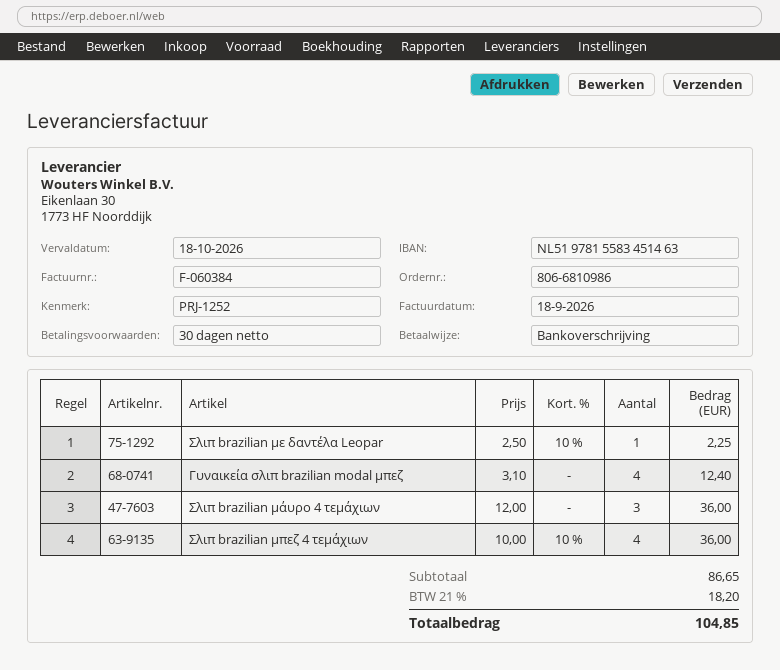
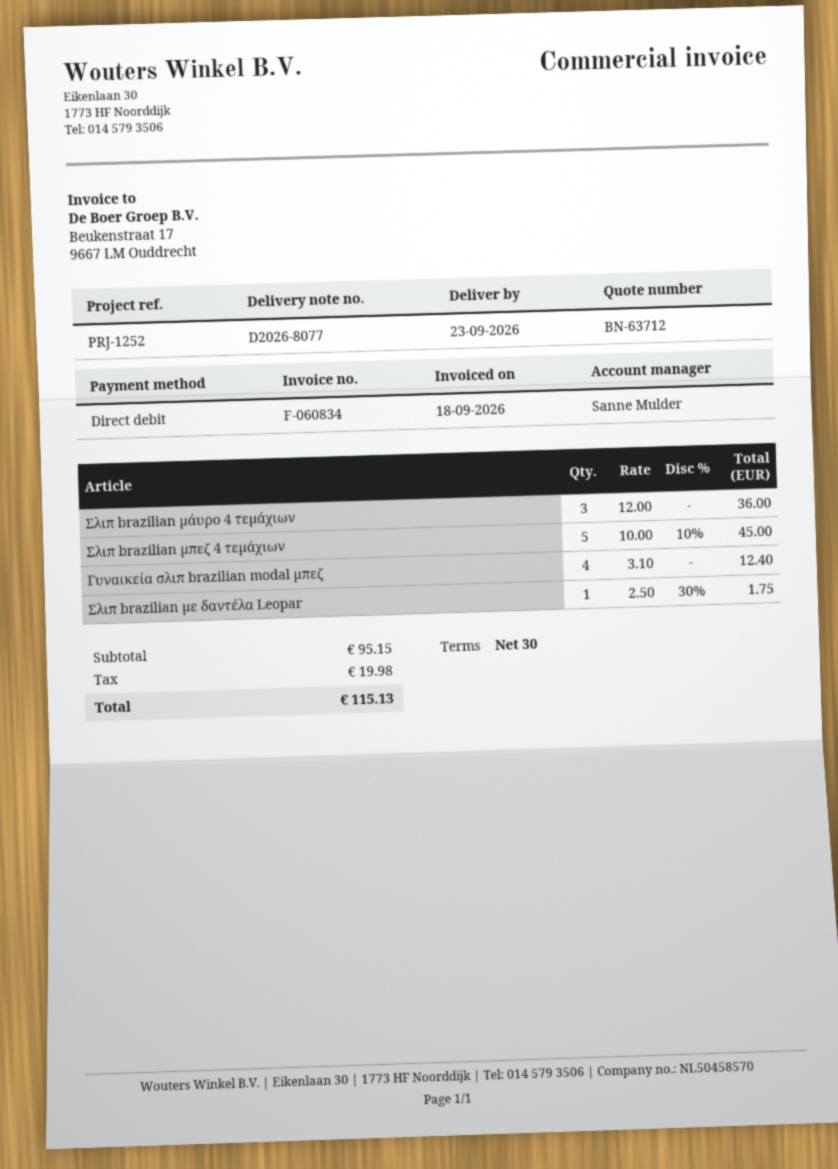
invoice number: F-060384 -> F-060834
payment method: bank transfer -> direct debit
Σλιπ brazilian με δαντέλα Leopar: 1 x 2.50 - 10% = 2.25 -> 1 x 2.50 - 30% = 1.75
Σλιπ brazilian μπεζ 4 τεμάχιων: 4 x 10.00 - 10% = 36.00 -> 5 x 10.00 - 10% = 45.00
subtotal: 86.65 -> 95.15
tax: 18.20 -> 19.98
total: 104.85 -> 115.13

